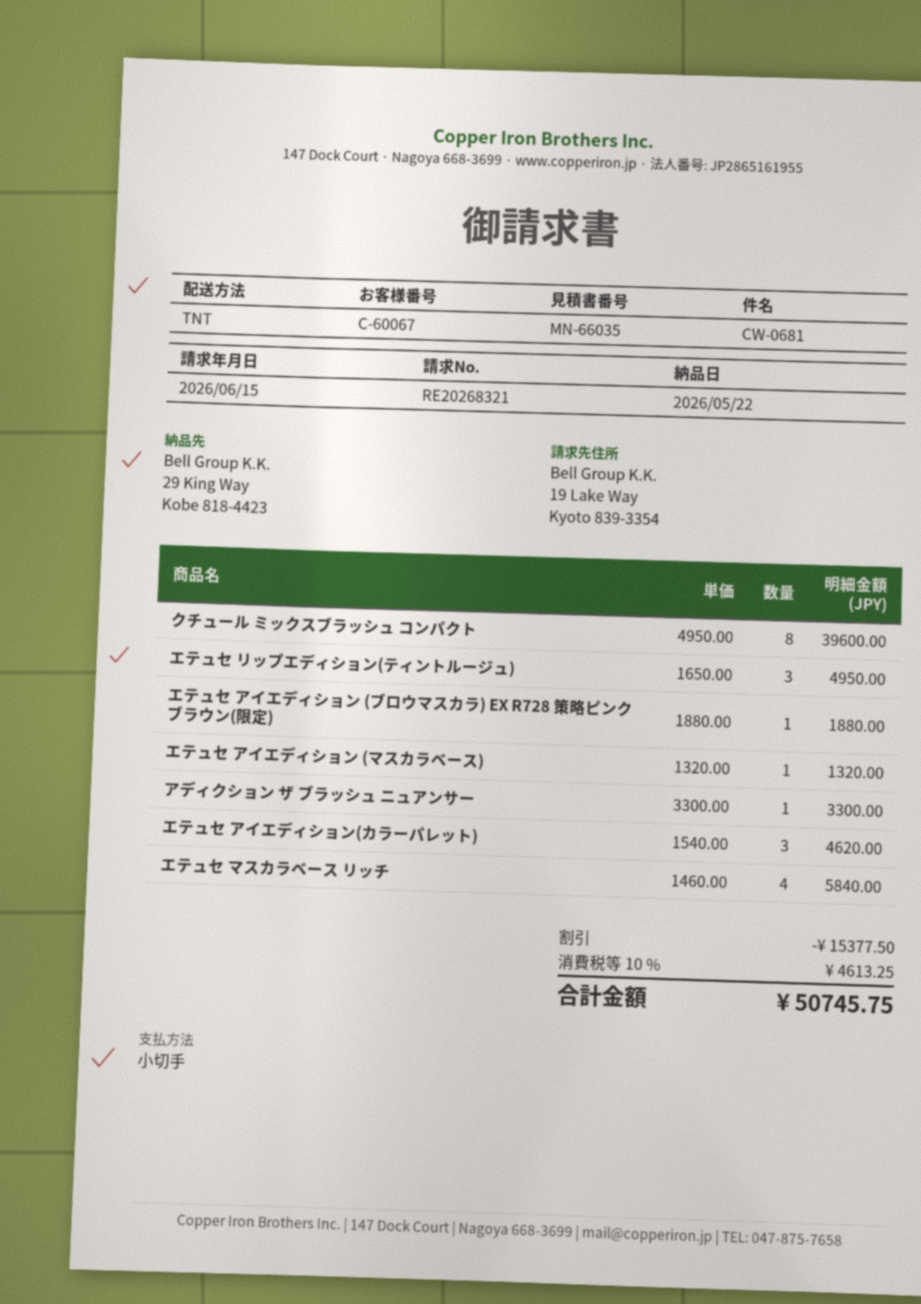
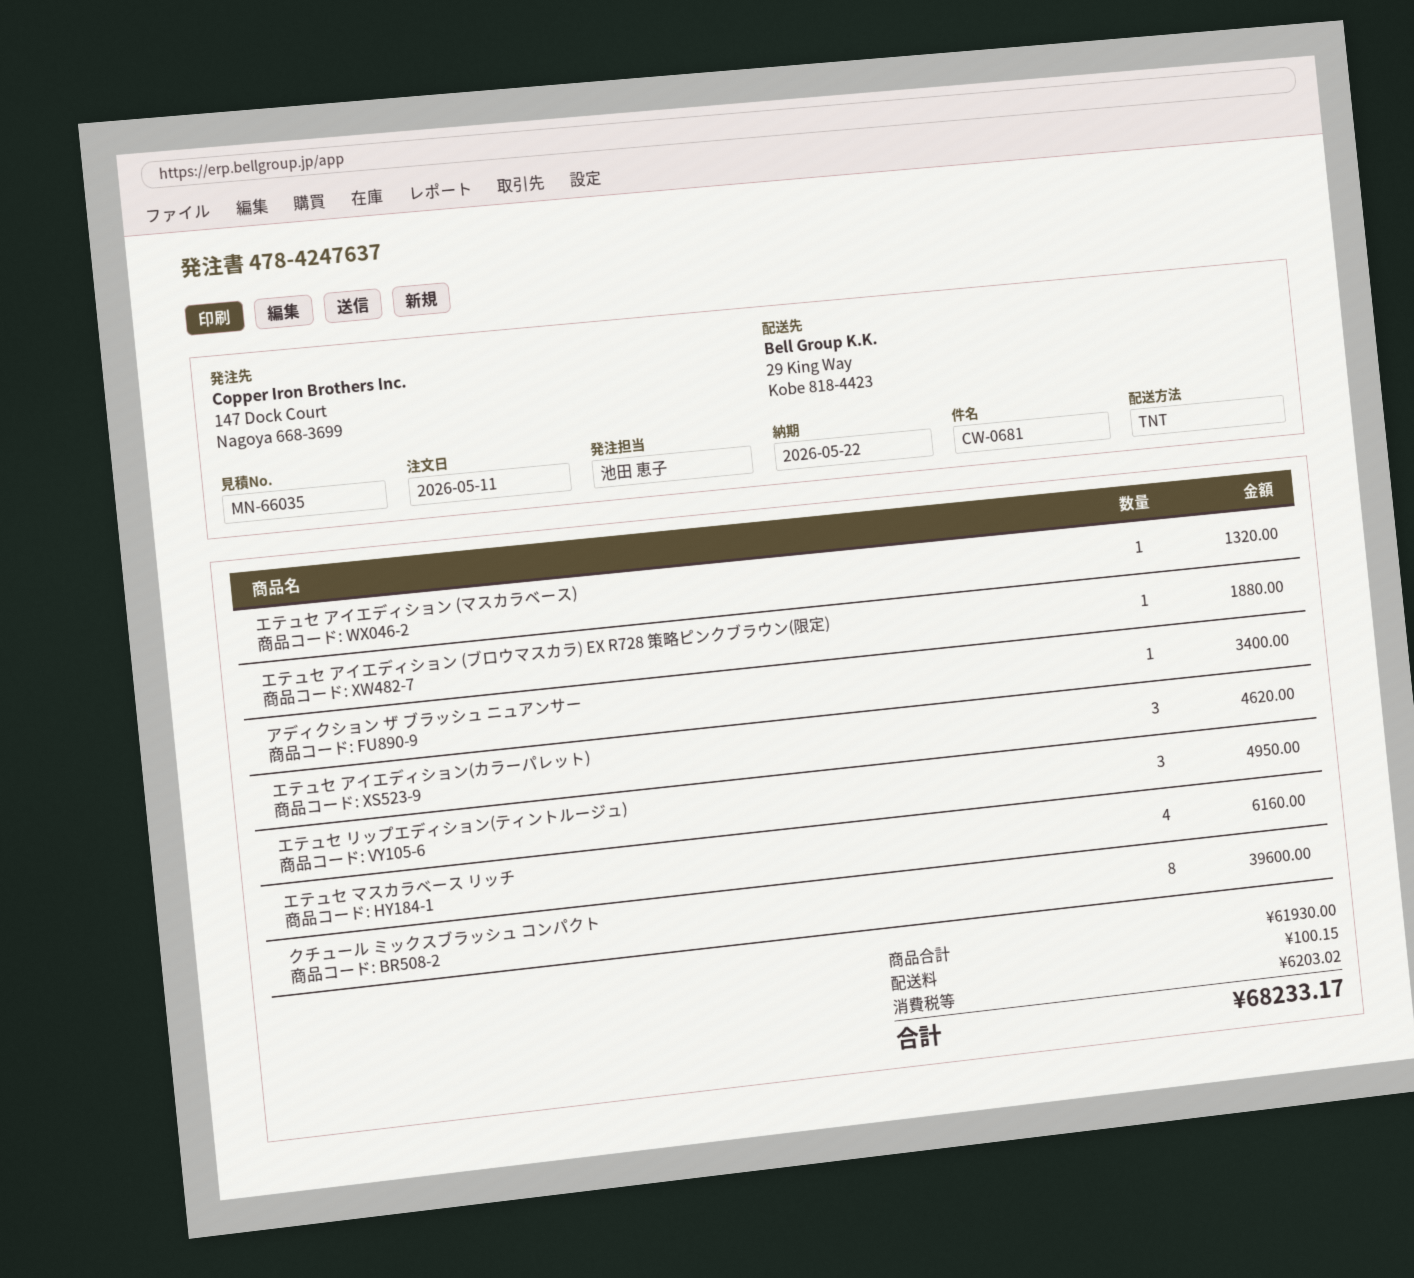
アディクション ザ ブラッシュ ニュアンサー: 1 for 3300.00 -> 1 for 3400.00
エテュセ マスカラベース リッチ: 4 for 5840.00 -> 4 for 6160.00
discount: 15377.50 -> none
shipping: none -> 100.15
tax: 4613.25 -> 6203.02
total: 50745.75 -> 68233.17

